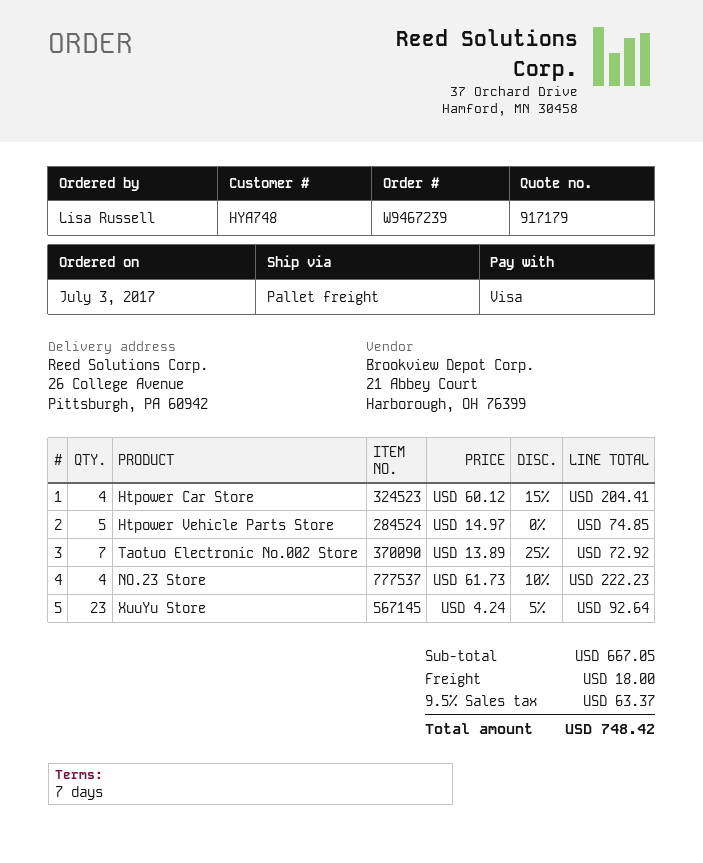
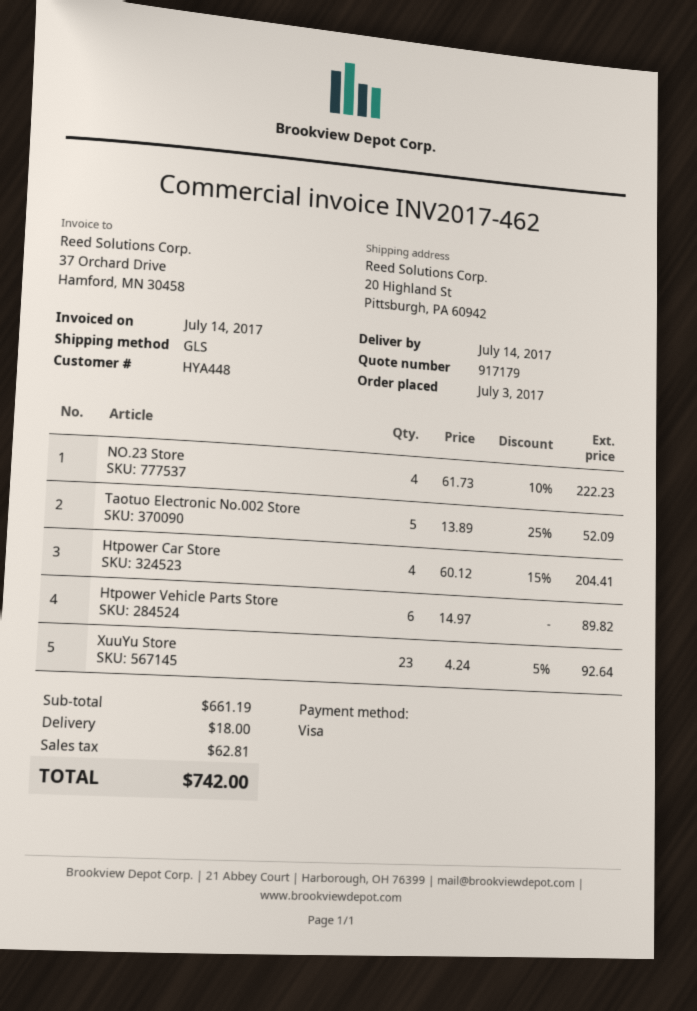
customer number: HYA748 -> HYA448
shipping method: pallet freight -> GLS
ship to: 26 College Avenue, Pittsburgh, PA 60942 -> 20 Highland St, Pittsburgh, PA 60942
Htpower Vehicle Parts Store: 5 x 14.97 = 74.85 -> 6 x 14.97 = 89.82
Taotuo Electronic No.002 Store: 7 x 13.89 - 25% = 72.92 -> 5 x 13.89 - 25% = 52.09
subtotal: 667.05 -> 661.19
tax: 63.37 -> 62.81
total: 748.42 -> 742.00

